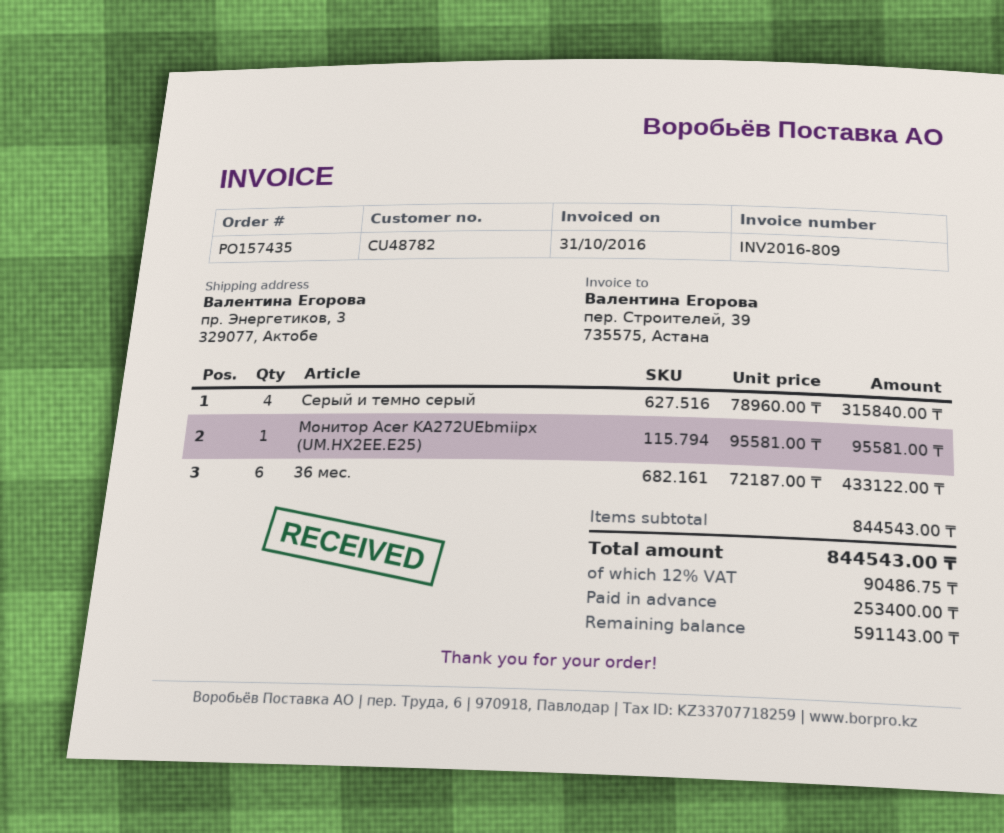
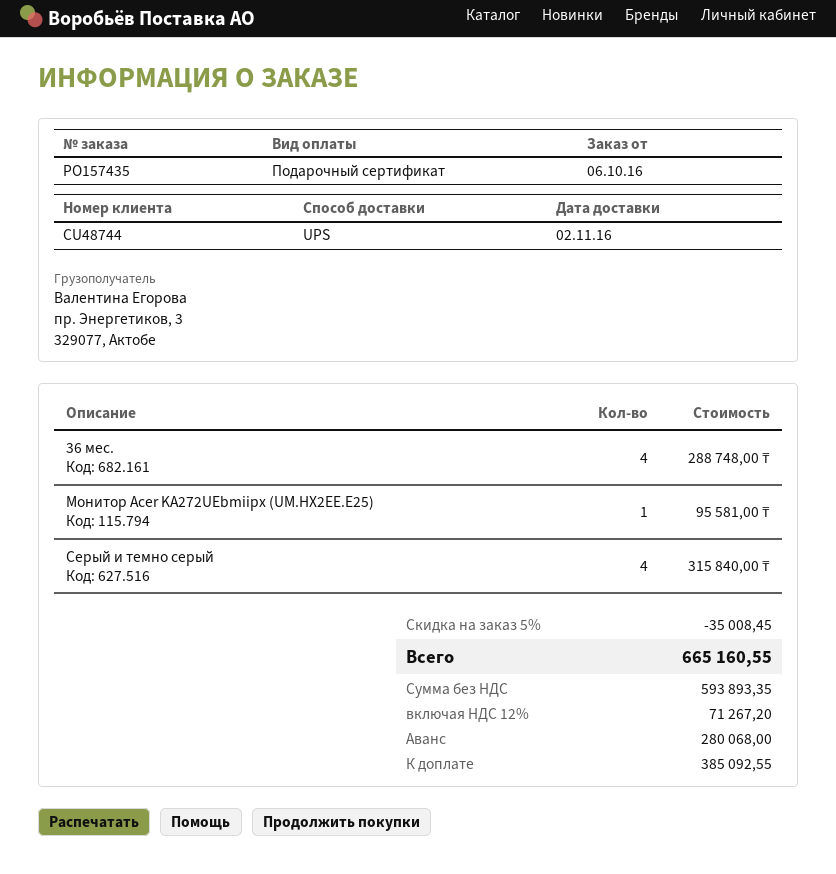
customer number: CU48782 -> CU48744
36 мес.: 6 for 433122.00 -> 4 for 288748.00
discount: none -> 5% = 35008.45
tax: 12% = 90486.75 -> 12% = 71267.20
total: 844543.00 -> 665160.55
deposit: 253400.00 -> 280068.00
balance: 591143.00 -> 385092.55

